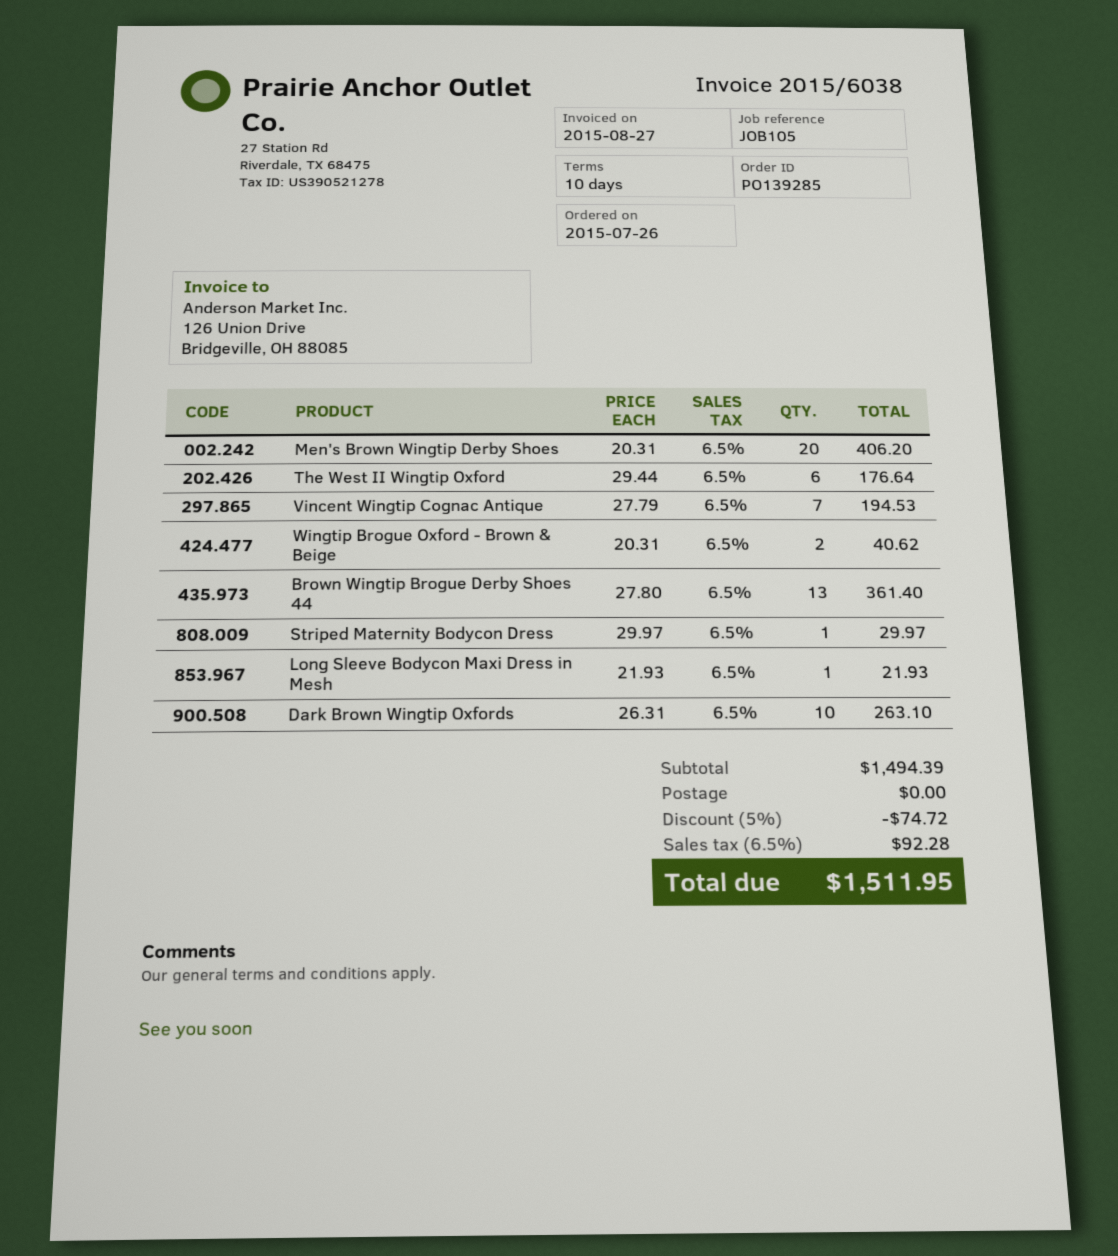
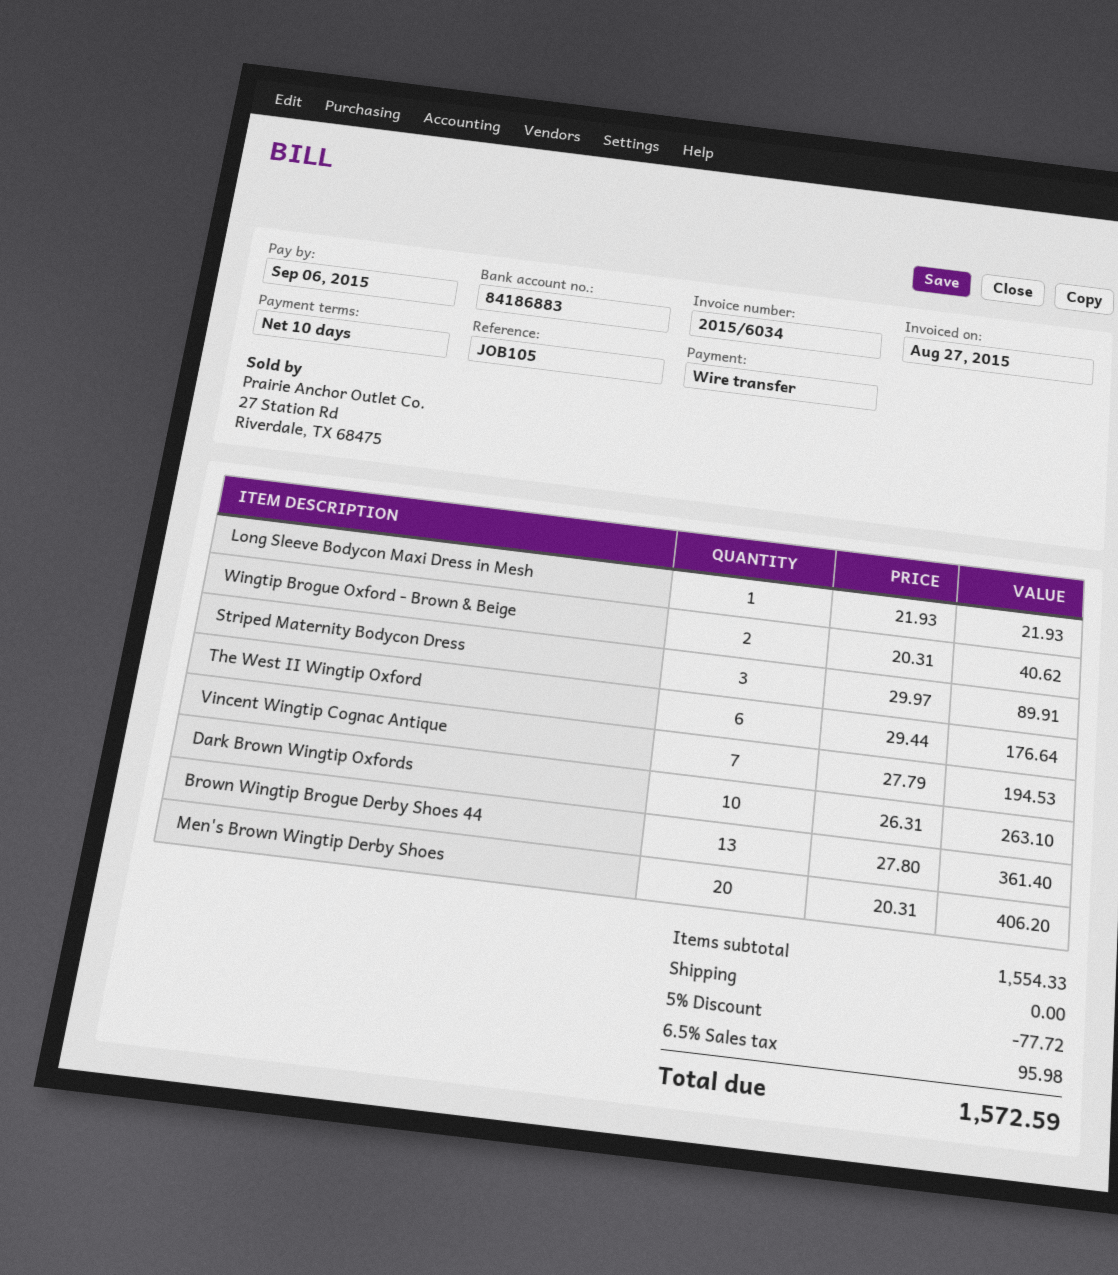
invoice number: 2015/6038 -> 2015/6034
Striped Maternity Bodycon Dress: 1 x 29.97 = 29.97 -> 3 x 29.97 = 89.91
subtotal: 1494.39 -> 1554.33
discount: 5% = 74.72 -> 5% = 77.72
tax: 6.5% = 92.28 -> 6.5% = 95.98
total: 1511.95 -> 1572.59

